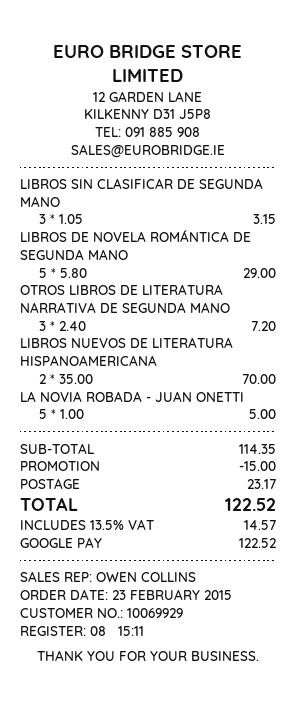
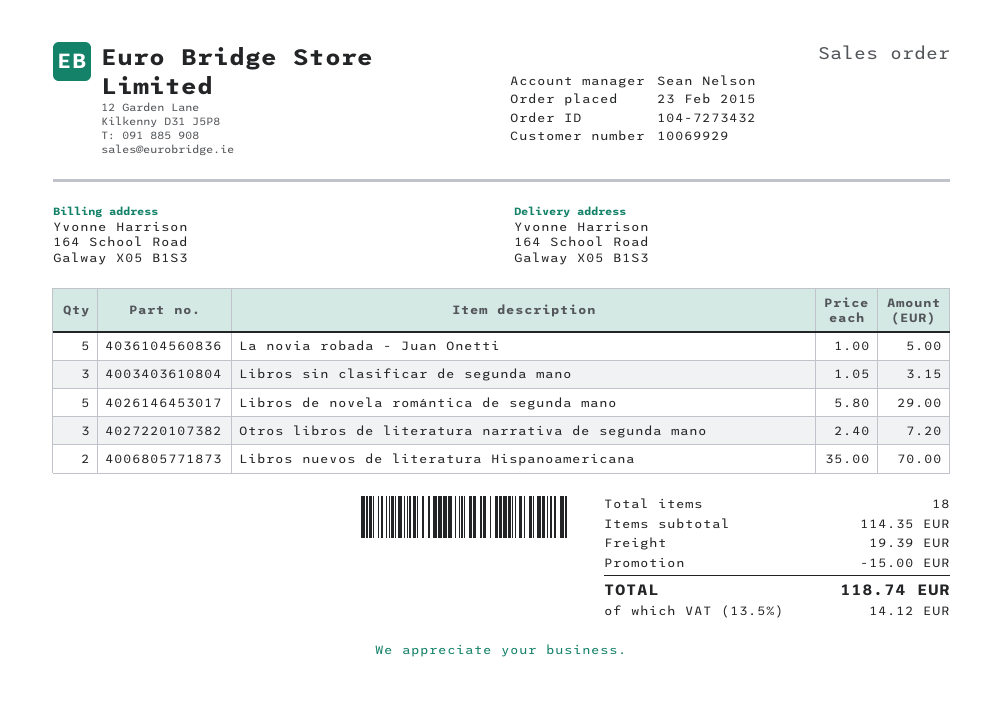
sales rep: OWEN COLLINS -> Sean Nelson
shipping: 23.17 -> 19.39
tax: 13.5% = 14.57 -> 13.5% = 14.12
total: 122.52 -> 118.74

